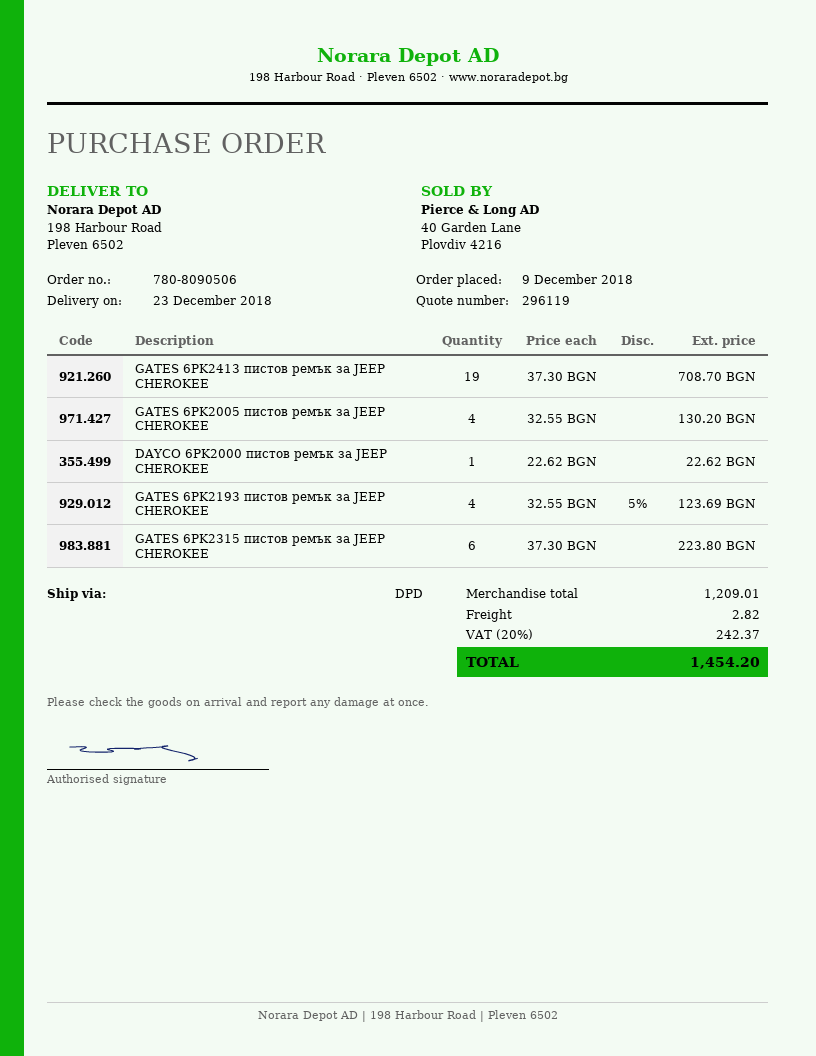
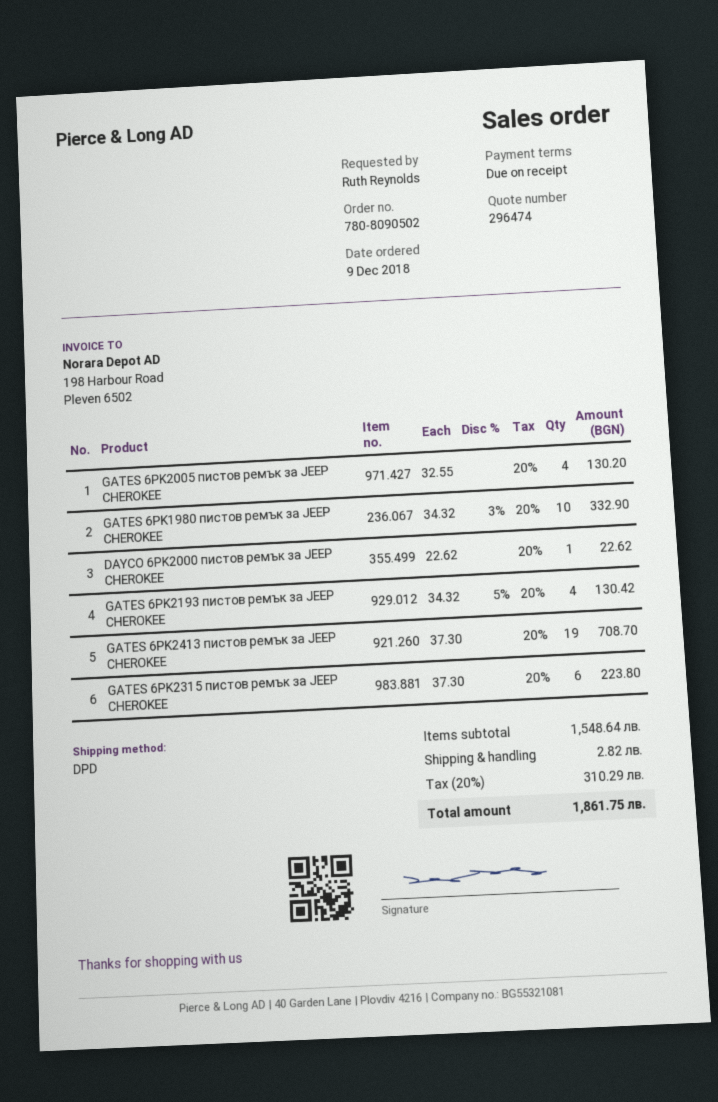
quote number: 296119 -> 296474
order number: 780-8090506 -> 780-8090502
GATES 6PK2193 пистов ремък за JEEP CHEROKEE: 4 x 32.55 - 5% = 123.69 -> 4 x 34.32 - 5% = 130.42
GATES 6PK1980 пистов ремък за JEEP CHEROKEE: none -> 10 x 34.32 - 3% = 332.90
subtotal: 1209.01 -> 1548.64
tax: 20% = 242.37 -> 20% = 310.29
total: 1454.20 -> 1861.75

